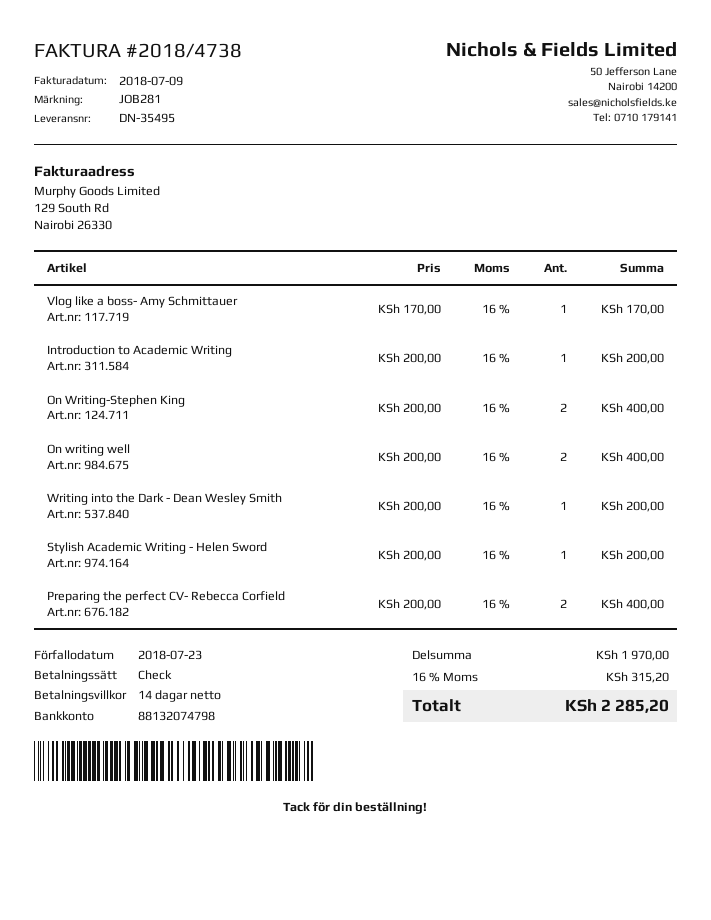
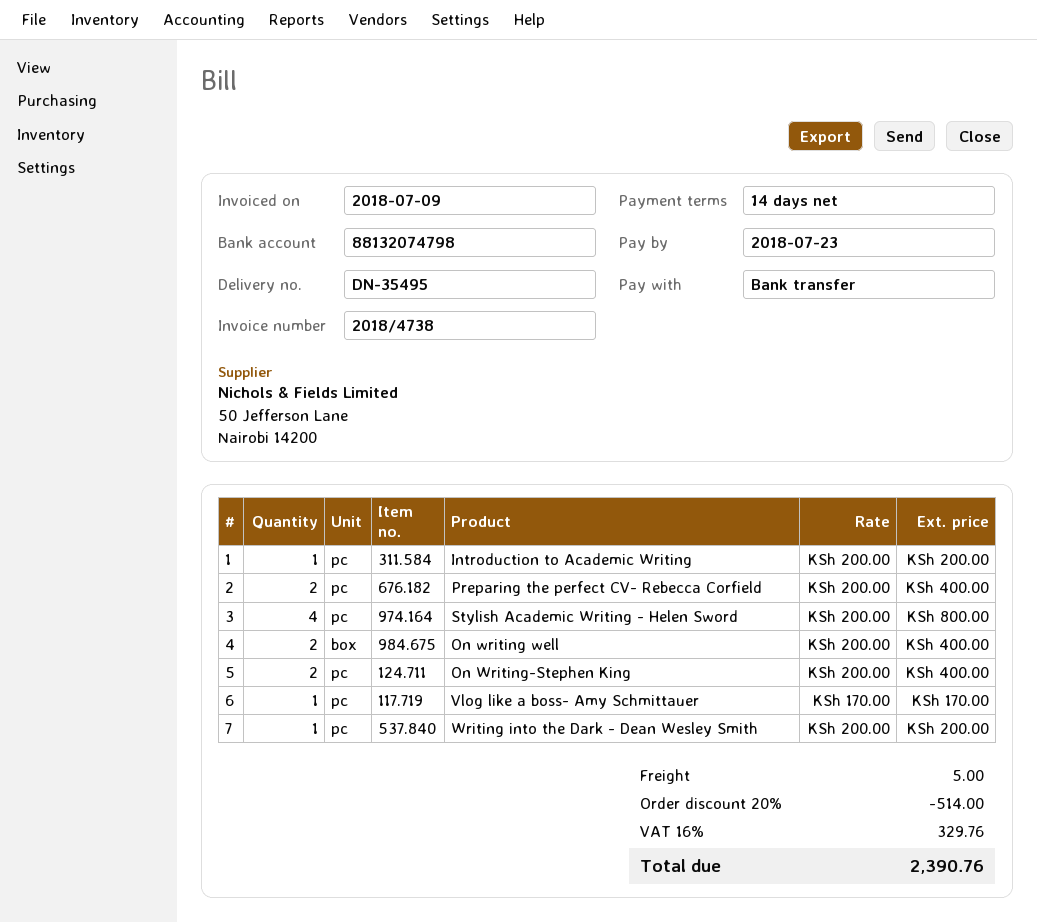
payment method: cheque -> bank transfer
Stylish Academic Writing - Helen Sword: 1 x 200.00 = 200.00 -> 4 x 200.00 = 800.00
discount: none -> 20% = 514.00
shipping: none -> 5.00
tax: 16% = 315.20 -> 16% = 329.76
total: 2285.20 -> 2390.76

